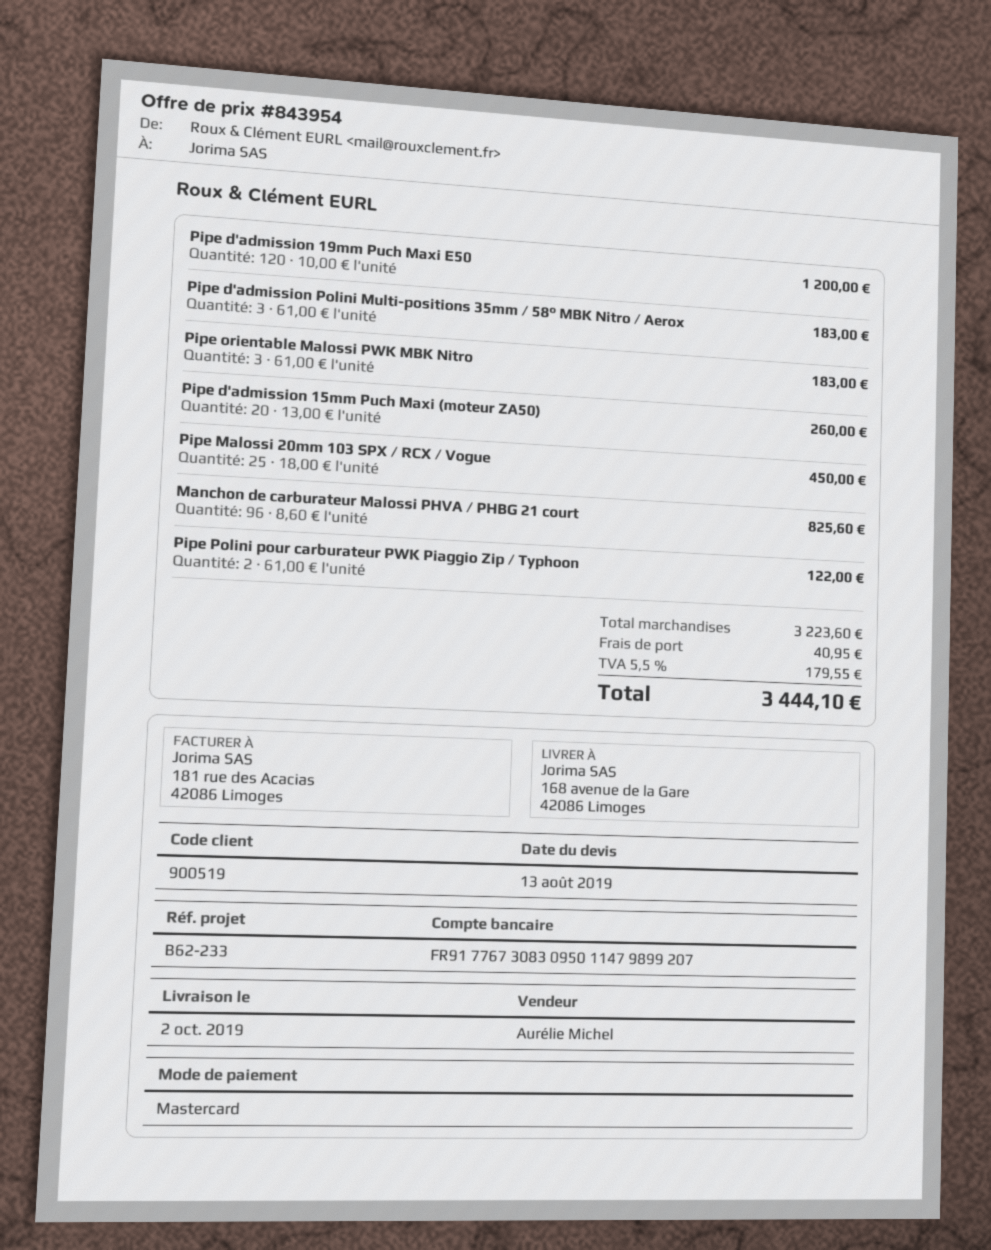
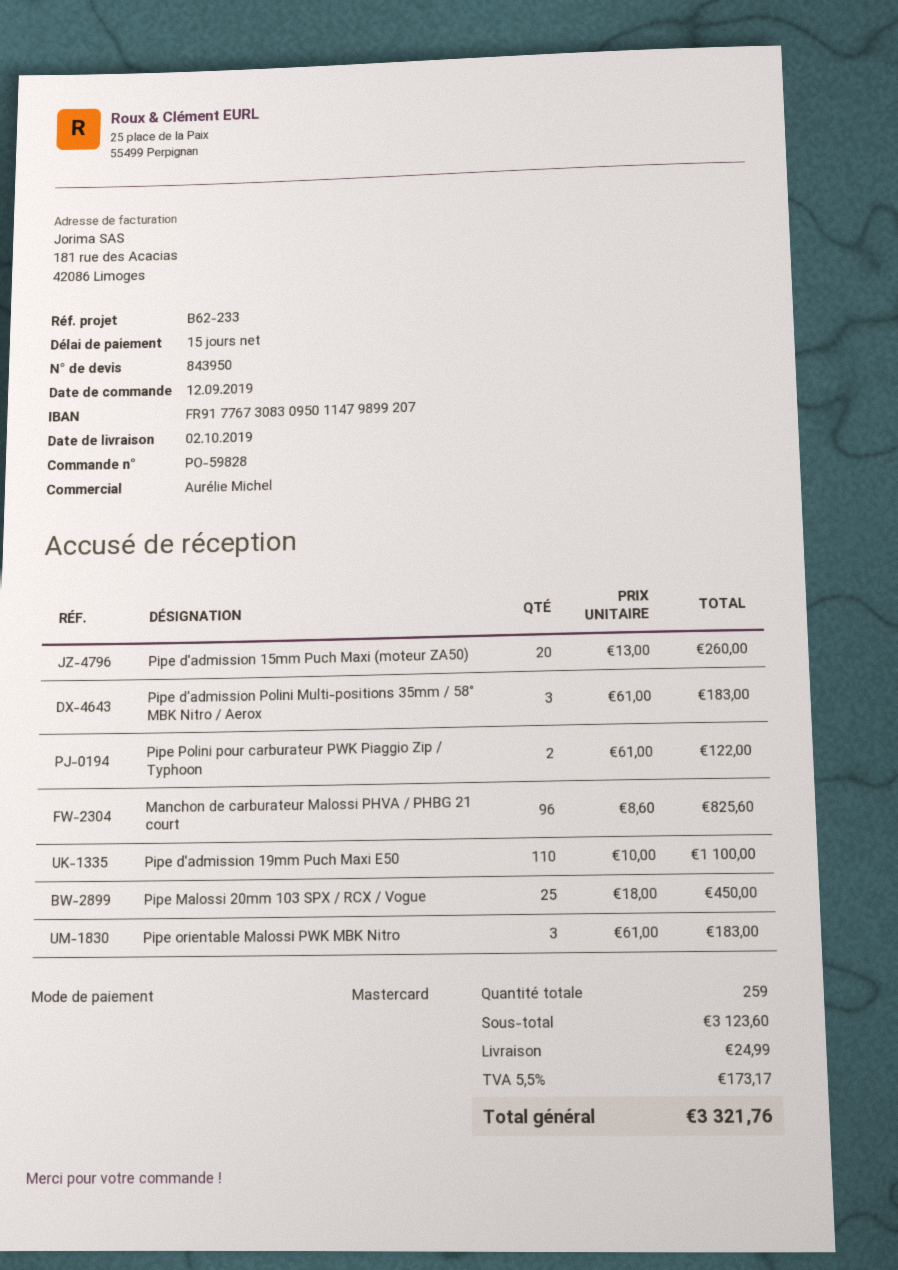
quote number: 843954 -> 843950
Pipe d'admission 19mm Puch Maxi E50: 120 x 10.00 = 1200.00 -> 110 x 10.00 = 1100.00
subtotal: 3223.60 -> 3123.60
shipping: 40.95 -> 24.99
tax: 5.5% = 179.55 -> 5.5% = 173.17
total: 3444.10 -> 3321.76

